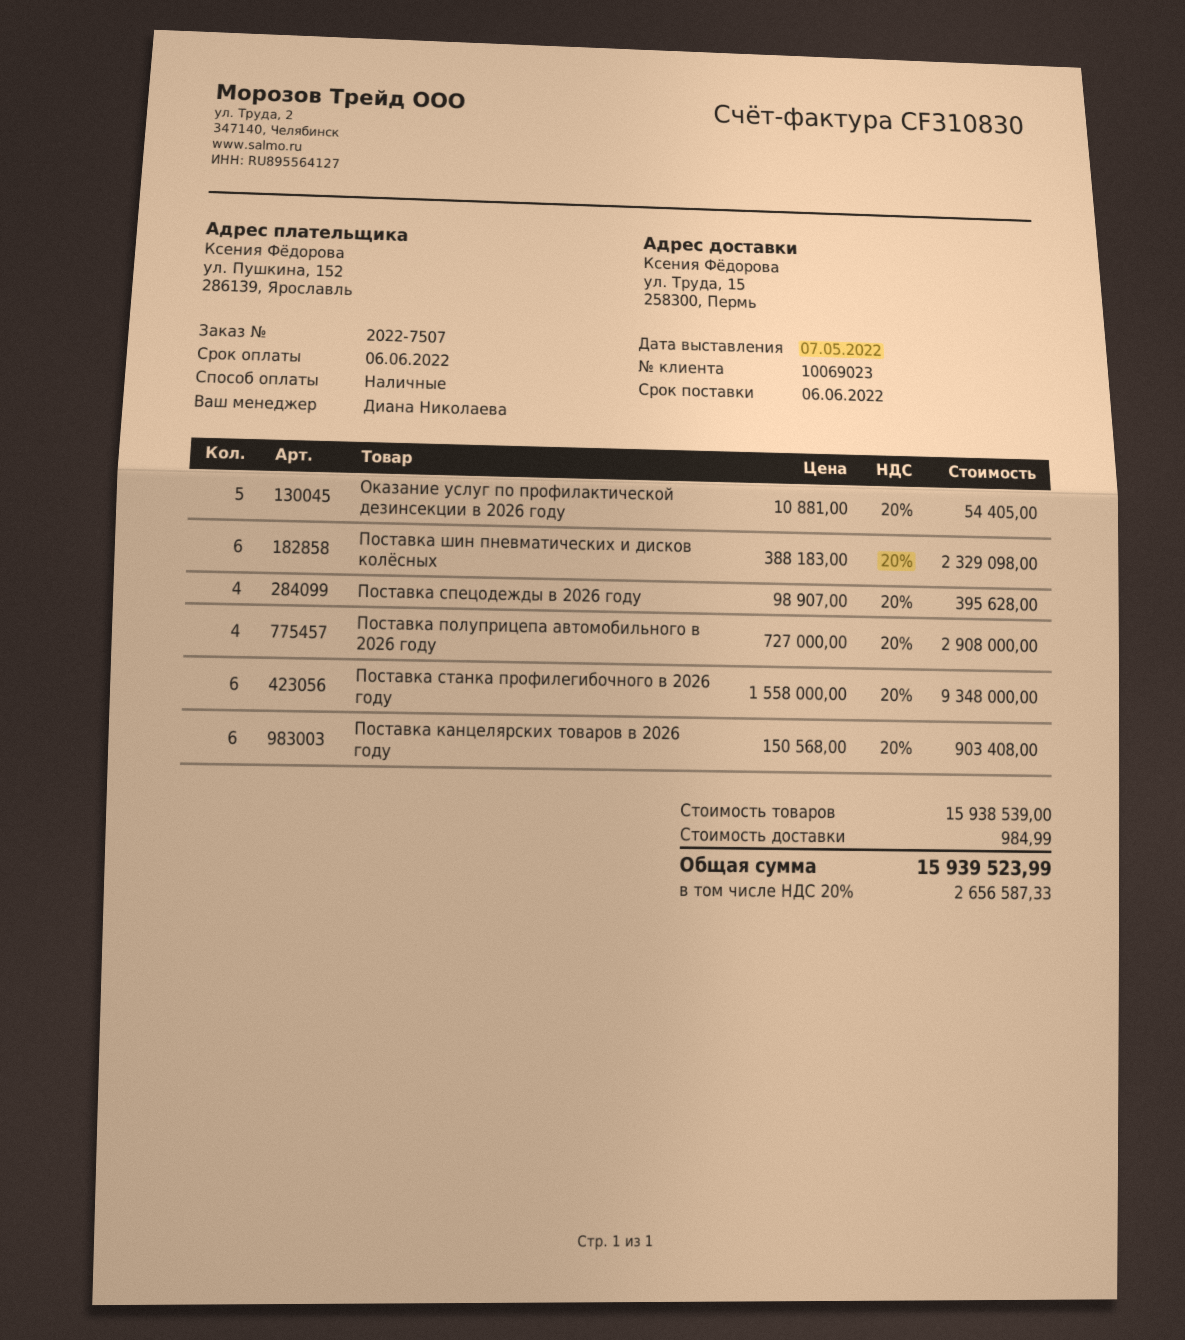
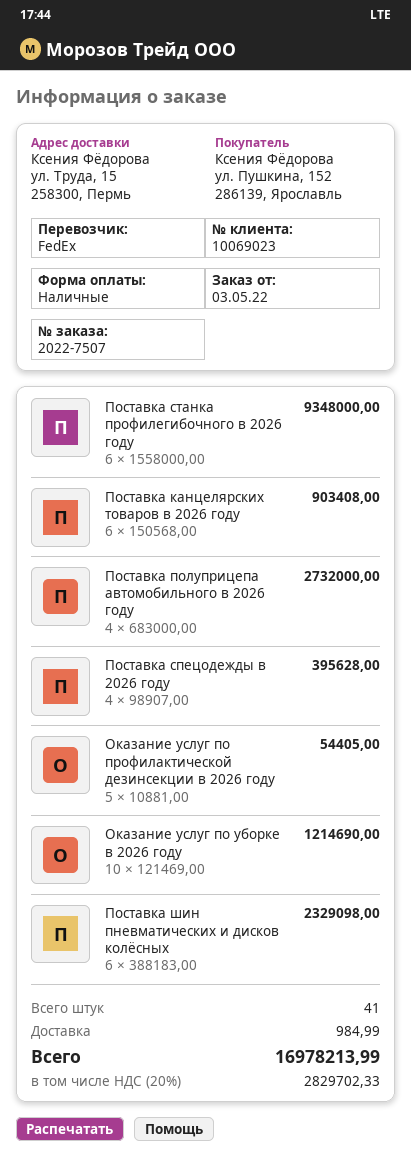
Поставка полуприцепа автомобильного в 2026 году: 4 x 727000.00 = 2908000.00 -> 4 x 683000.00 = 2732000.00
Оказание услуг по уборке в 2026 году: none -> 10 x 121469.00 = 1214690.00
tax: 20% = 2656587.33 -> 20% = 2829702.33
total: 15939523.99 -> 16978213.99

